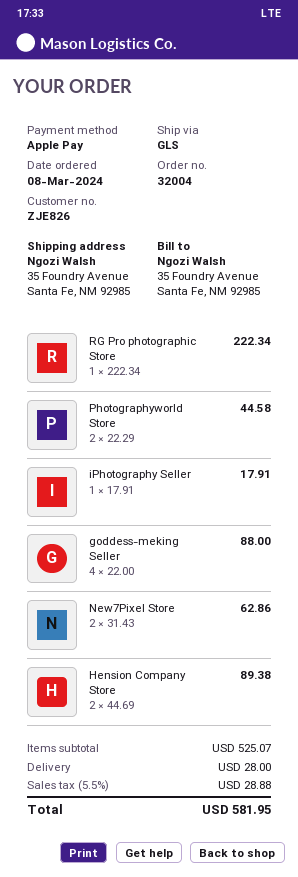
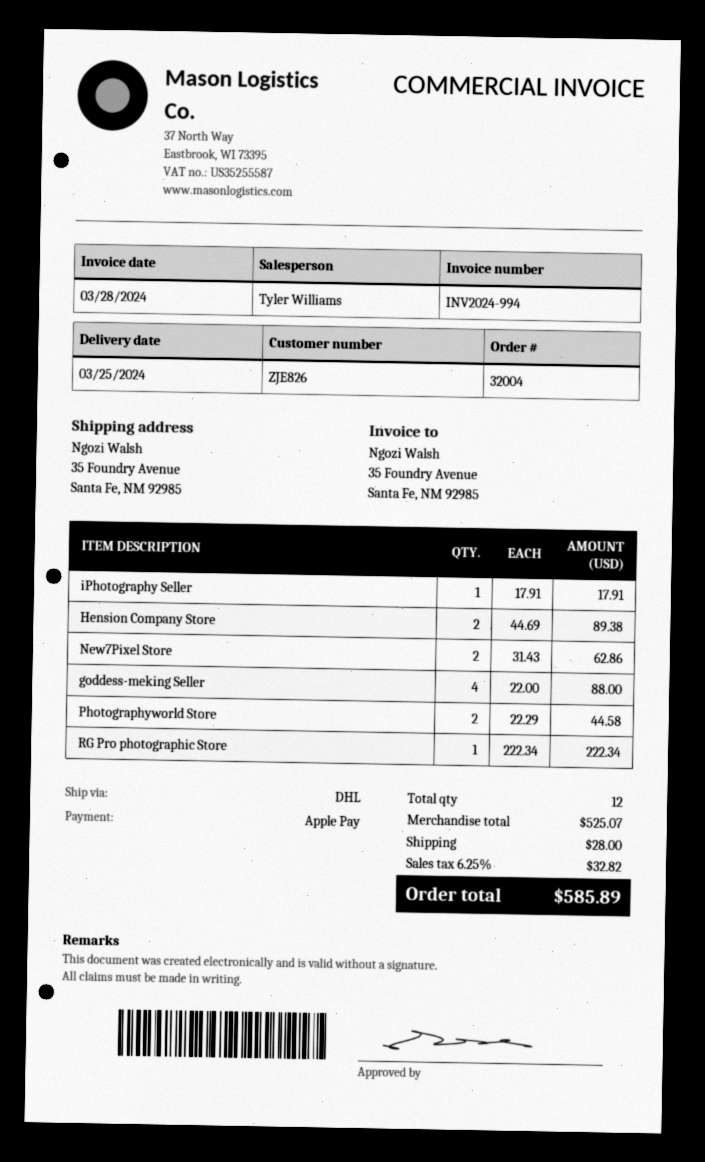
shipping method: GLS -> DHL
tax: 5.5% = 28.88 -> 6.25% = 32.82
total: 581.95 -> 585.89

